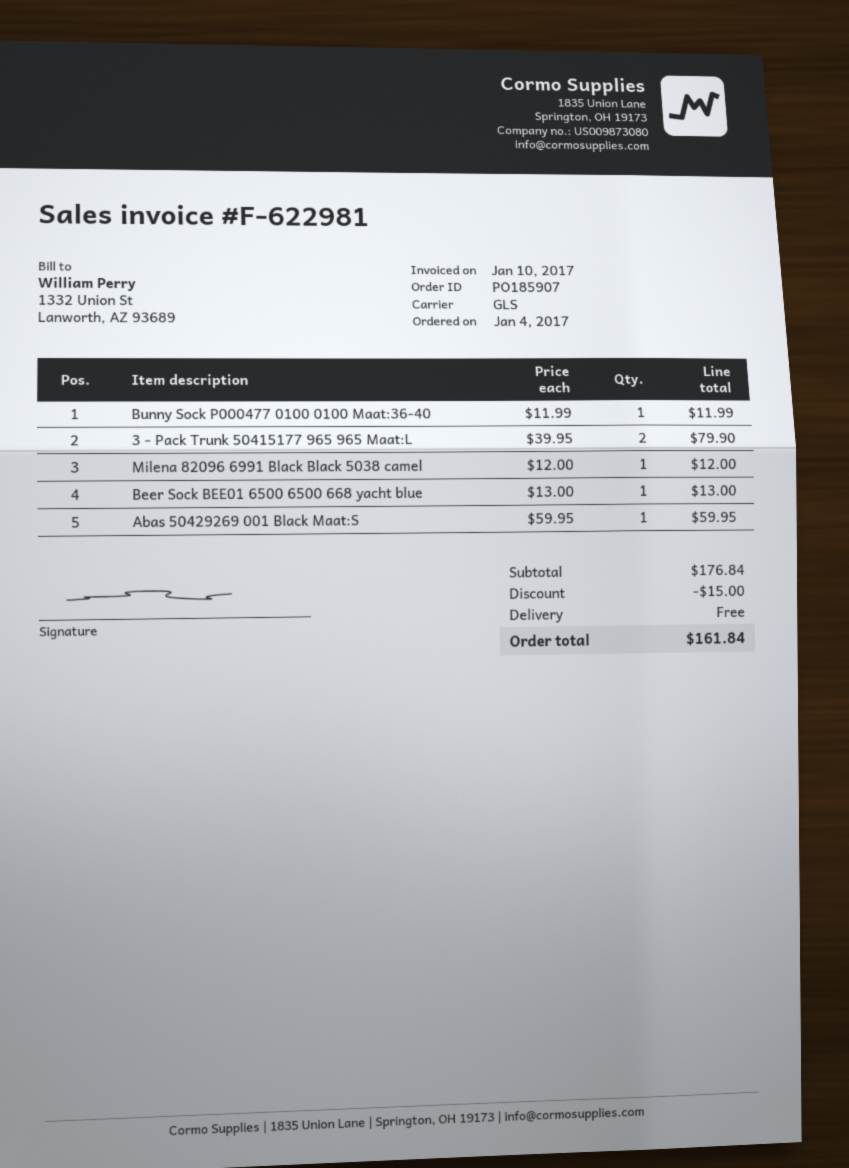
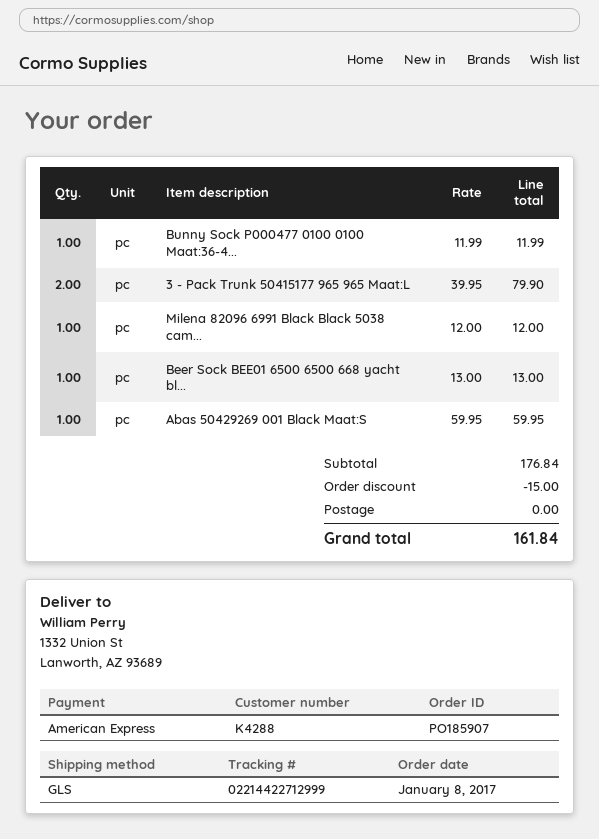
order date: 2017-01-04 -> 2017-01-08

